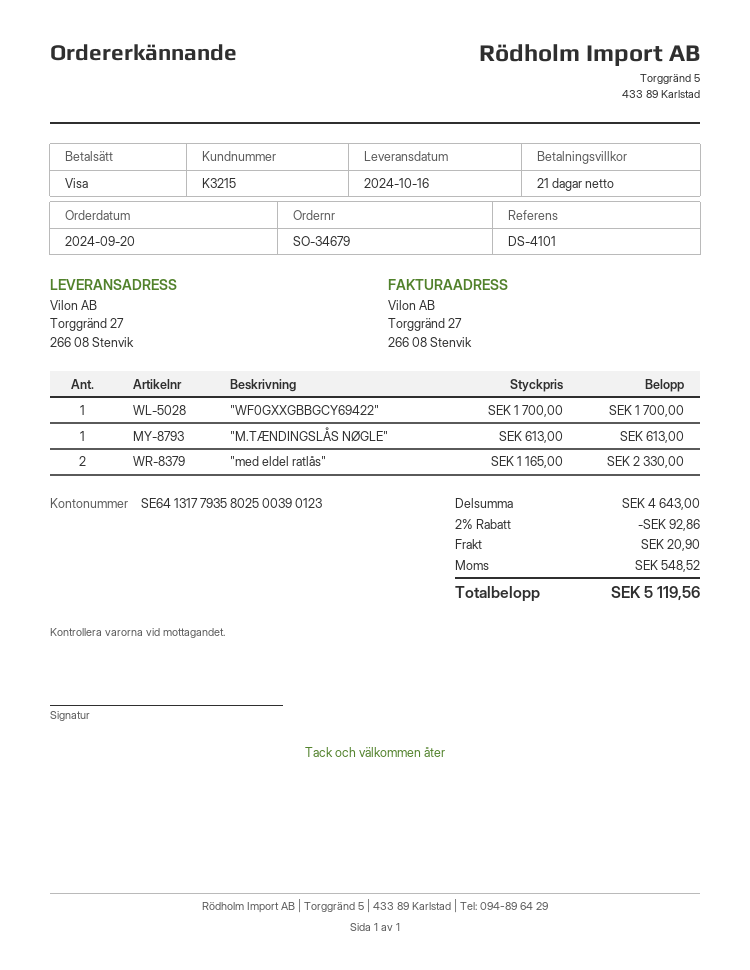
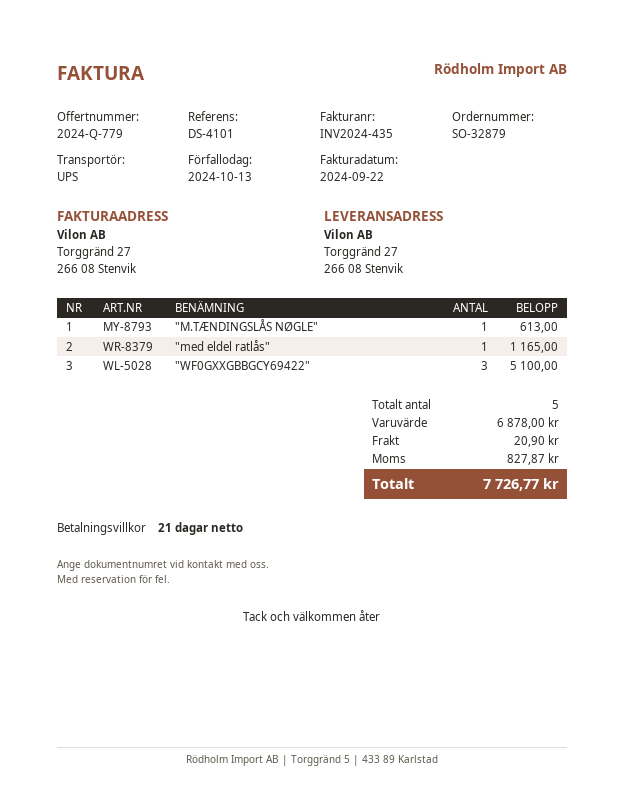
order number: SO-34679 -> SO-32879
"WF0GXXGBBGCY69422": 1 for 1700.00 -> 3 for 5100.00
"med eldel ratlås": 2 for 2330.00 -> 1 for 1165.00
subtotal: 4643.00 -> 6878.00
discount: 2% = 92.86 -> none
tax: 548.52 -> 827.87
total: 5119.56 -> 7726.77

